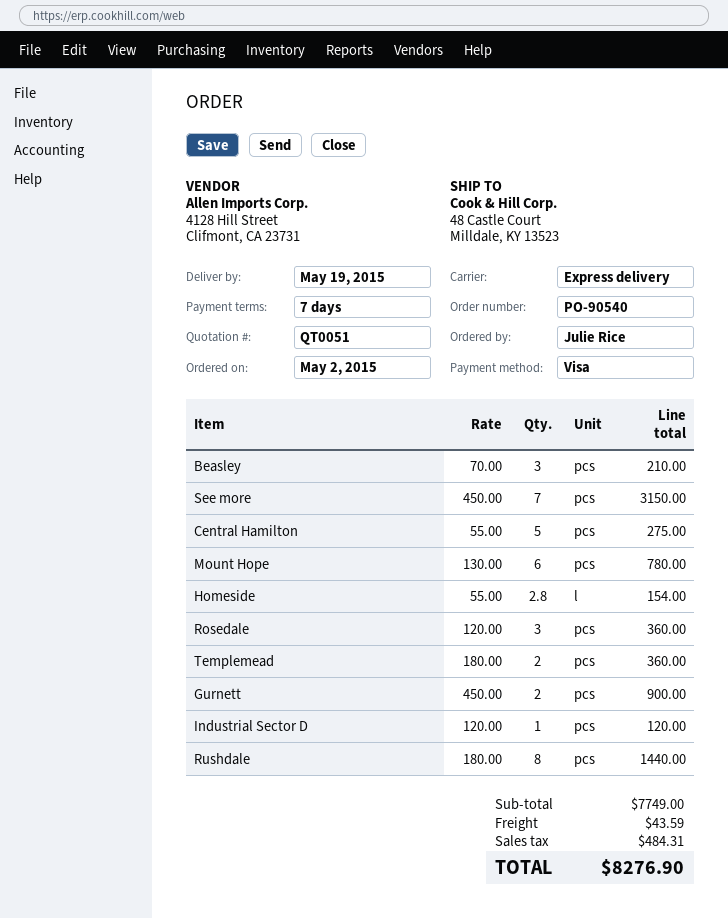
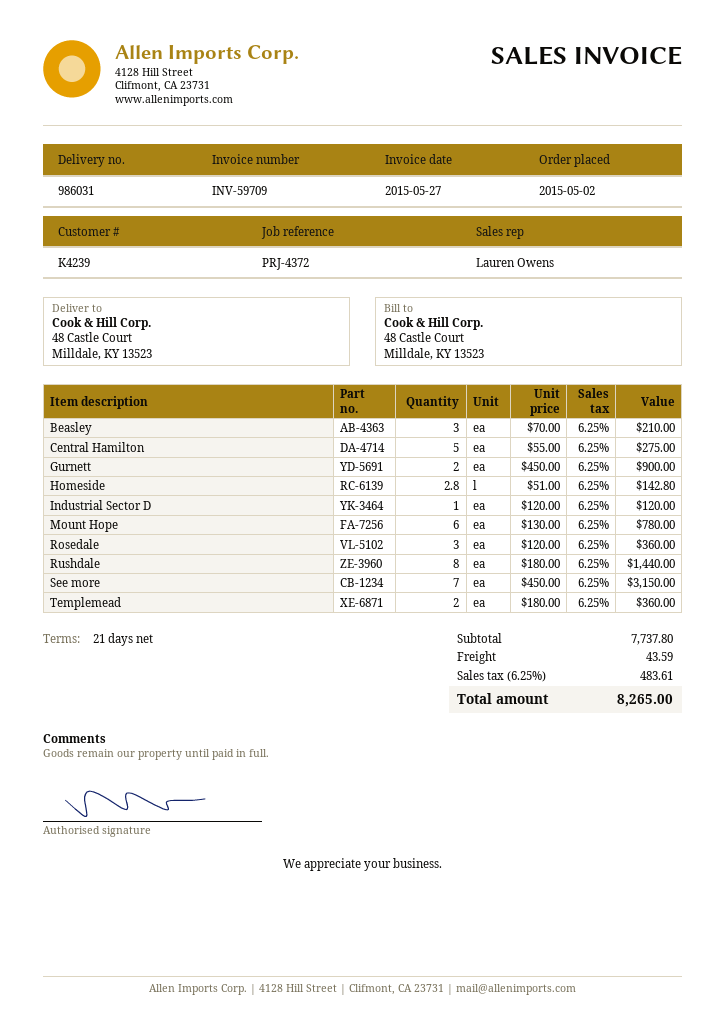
payment terms: 7 days -> 21 days
Homeside: 2.8 x 55.00 = 154.00 -> 2.8 x 51.00 = 142.80
subtotal: 7749.00 -> 7737.80
tax: 484.31 -> 483.61
total: 8276.90 -> 8265.00

